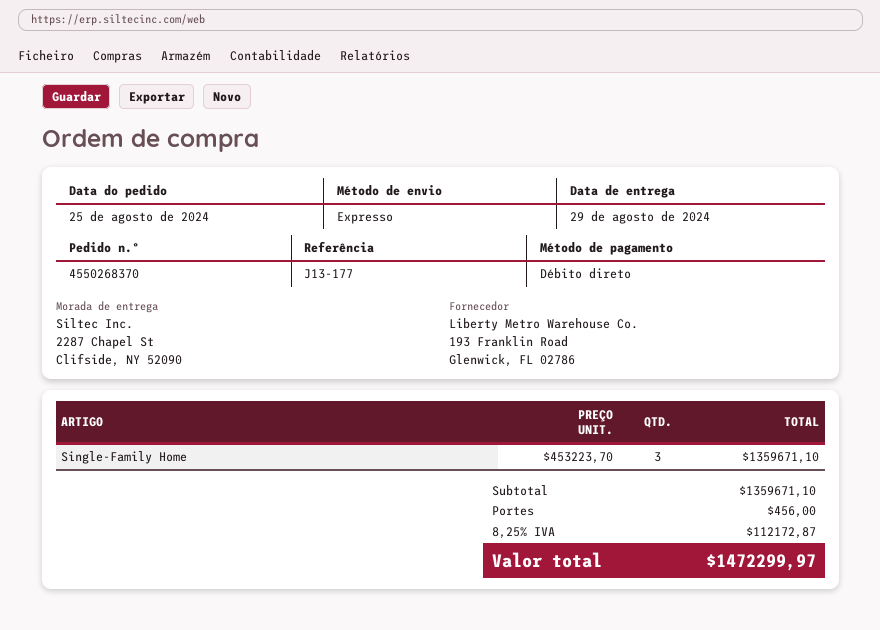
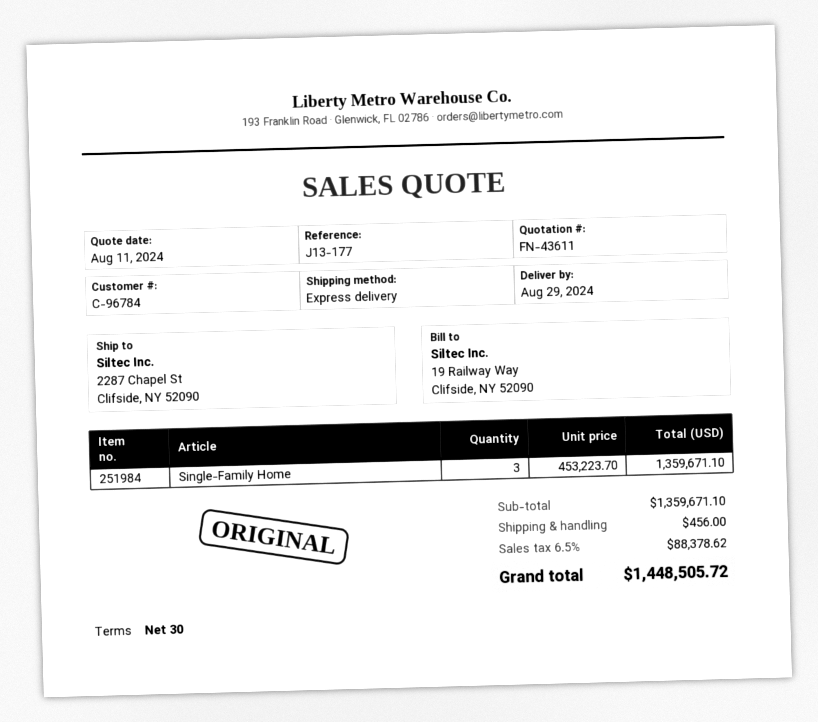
tax: 8.25% = 112172.87 -> 6.5% = 88378.62
total: 1472299.97 -> 1448505.72

